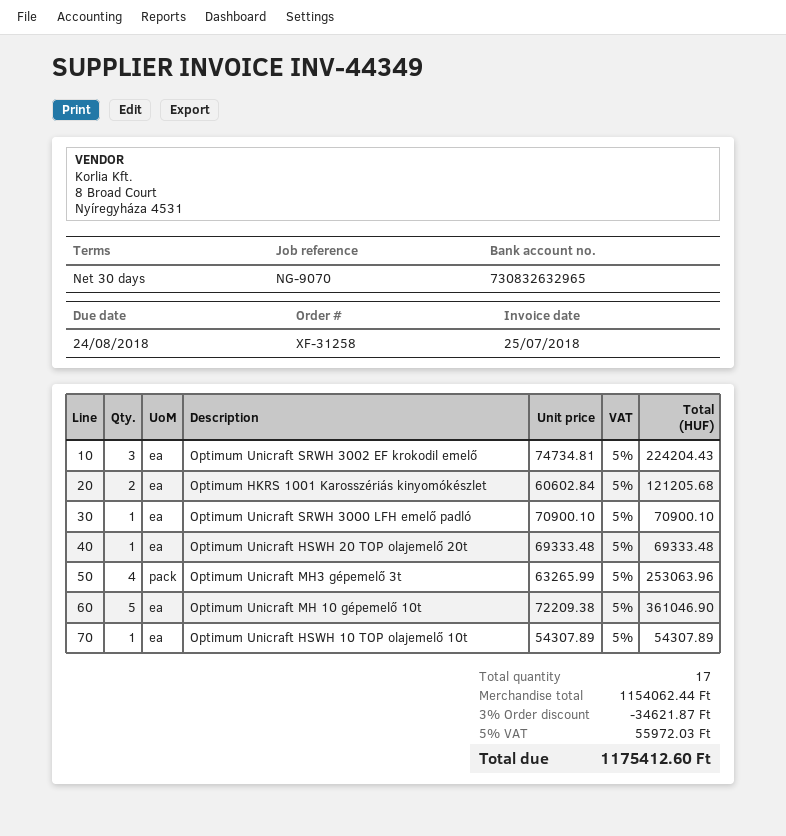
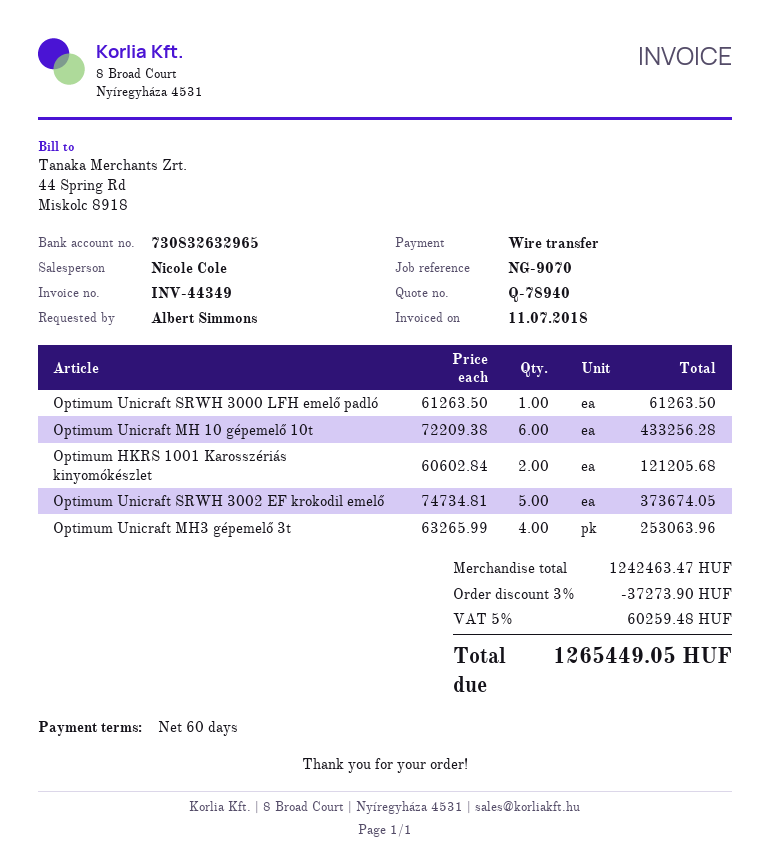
invoice date: 2018-07-25 -> 2018-07-11
payment terms: 30 days -> 60 days
Optimum Unicraft SRWH 3002 EF krokodil emelő: 3 x 74734.81 = 224204.43 -> 5 x 74734.81 = 373674.05
Optimum Unicraft SRWH 3000 LFH emelő padló: 1 x 70900.10 = 70900.10 -> 1 x 61263.50 = 61263.50
Optimum Unicraft HSWH 20 TOP olajemelő 20t: 1 x 69333.48 = 69333.48 -> none
Optimum Unicraft MH 10 gépemelő 10t: 5 x 72209.38 = 361046.90 -> 6 x 72209.38 = 433256.28
Optimum Unicraft HSWH 10 TOP olajemelő 10t: 1 x 54307.89 = 54307.89 -> none
subtotal: 1154062.44 -> 1242463.47
discount: 3% = 34621.87 -> 3% = 37273.90
tax: 5% = 55972.03 -> 5% = 60259.48
total: 1175412.60 -> 1265449.05

